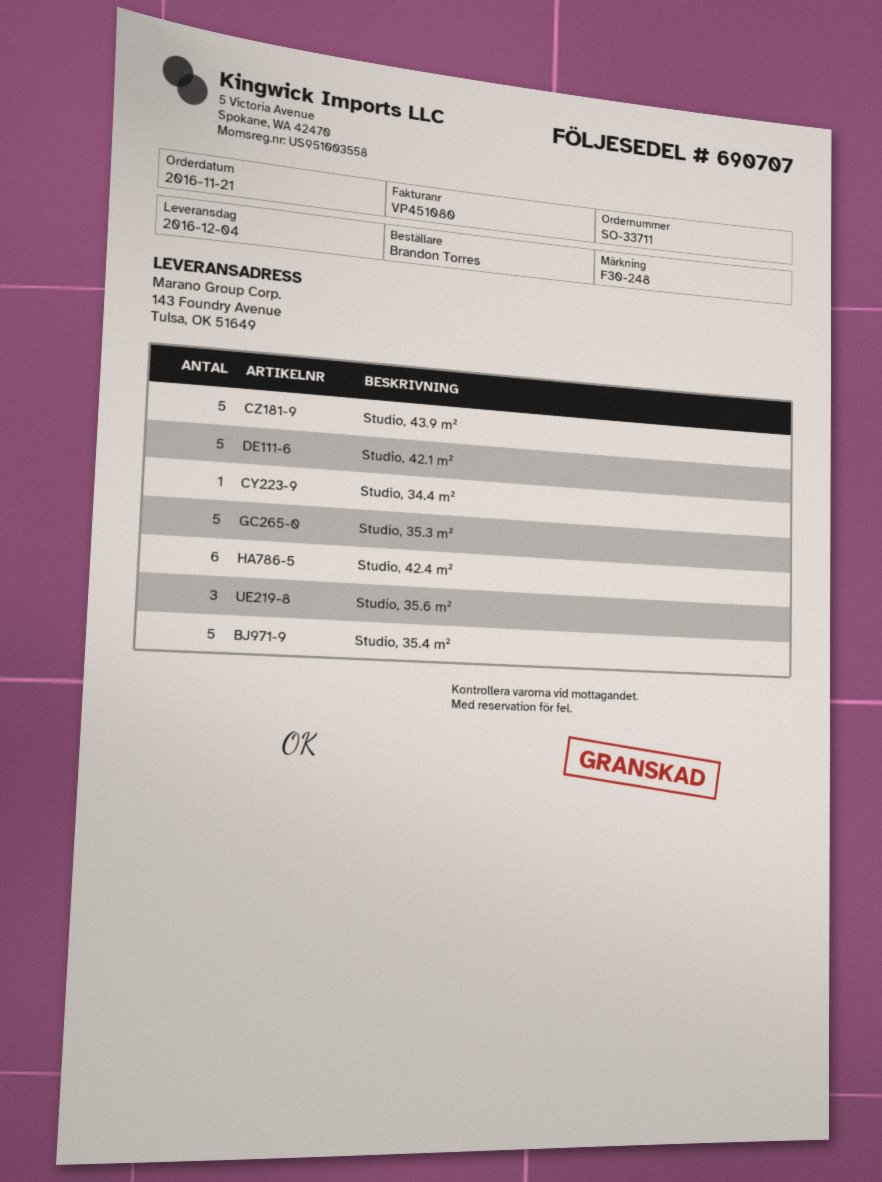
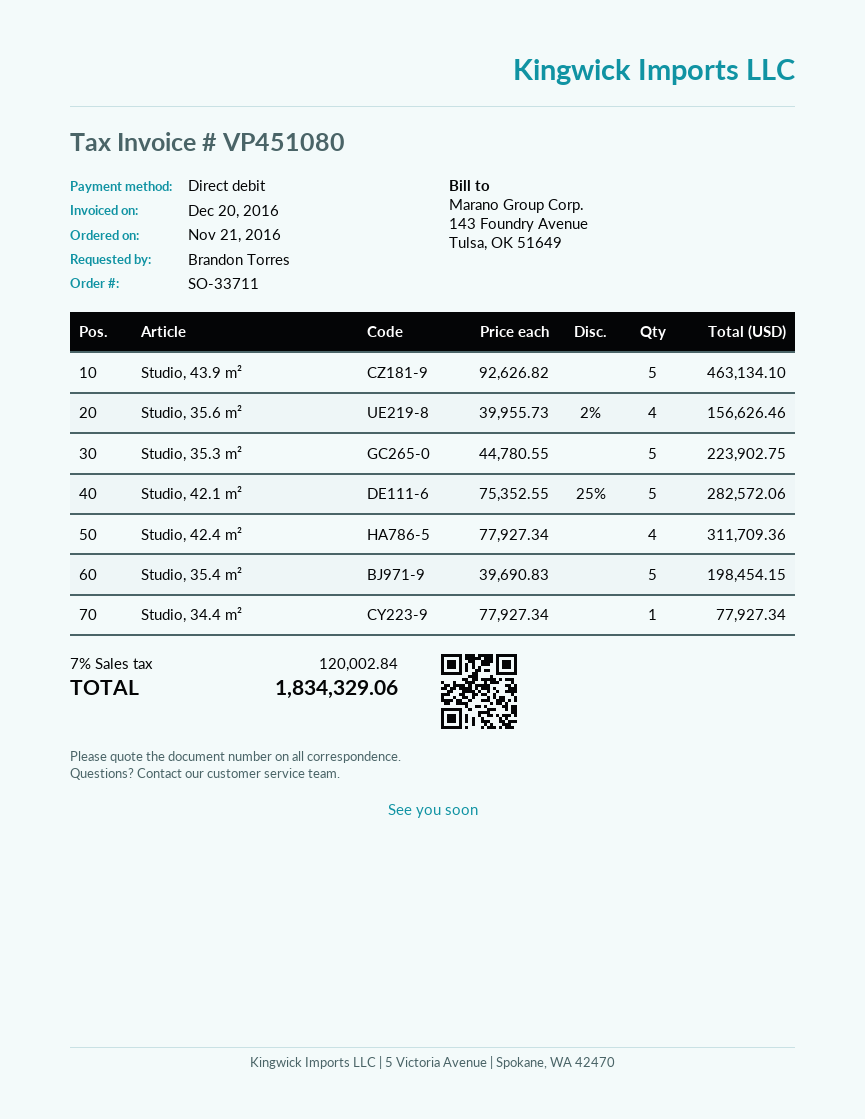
Studio, 42.4 m²: 6 -> 4
Studio, 35.6 m²: 3 -> 4

